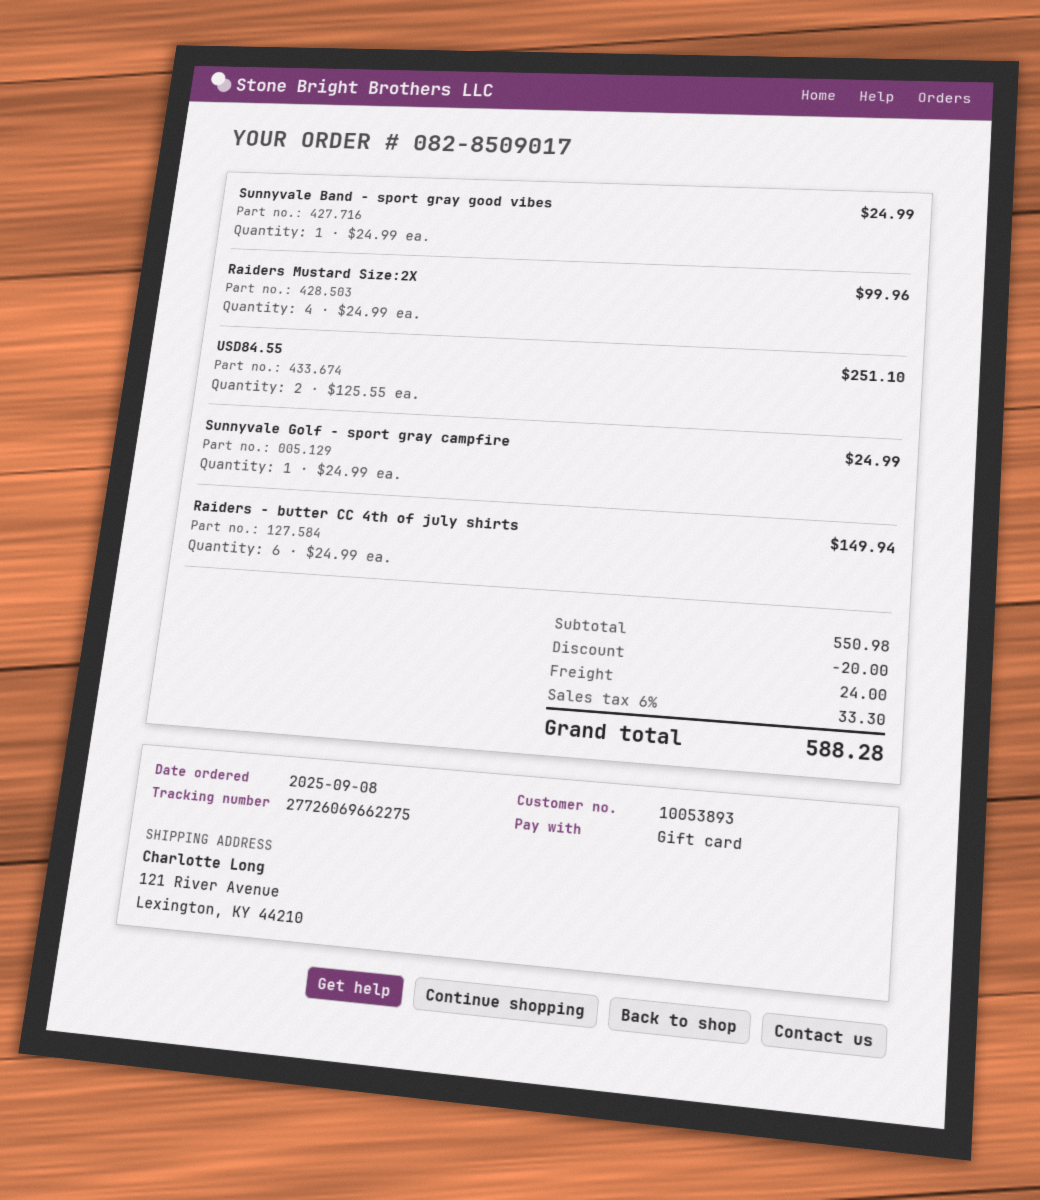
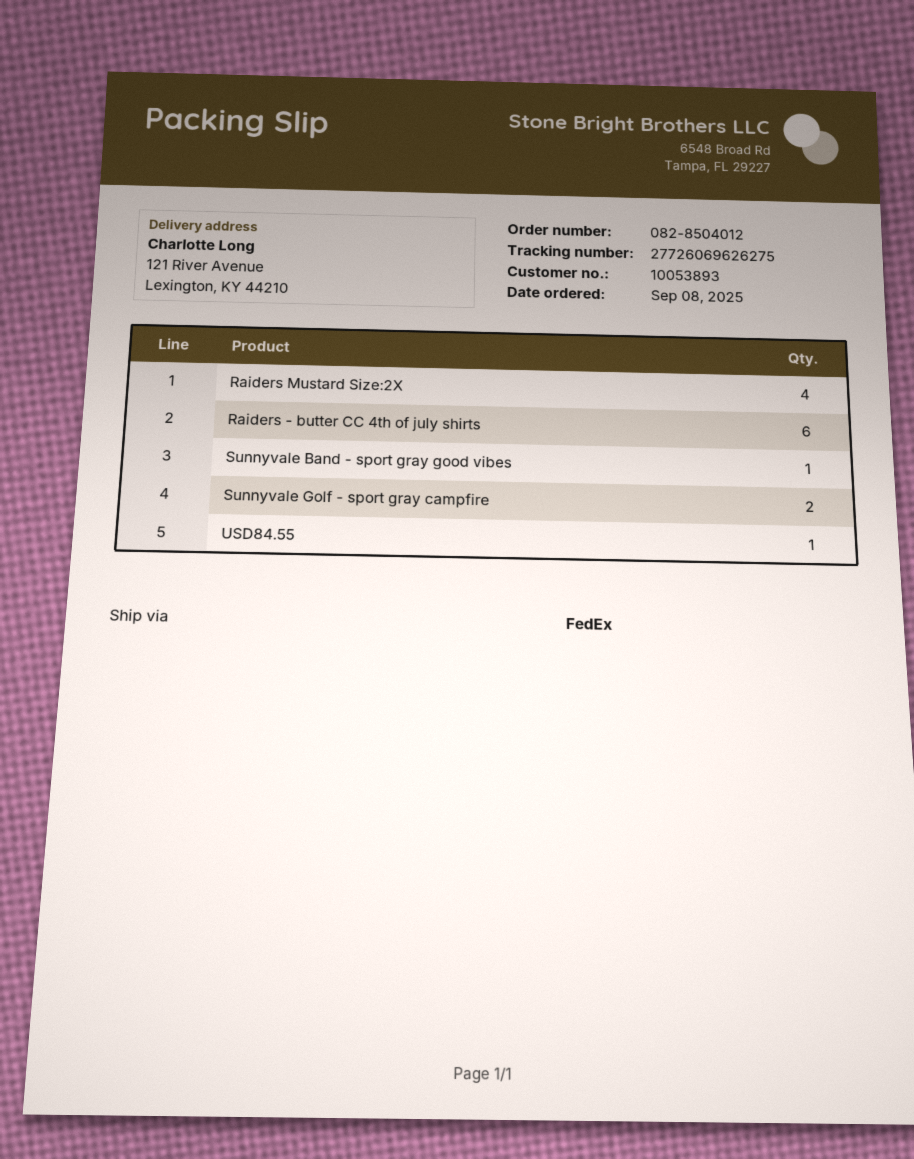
order number: 082-8509017 -> 082-8504012
tracking number: 27726069662275 -> 27726069626275
USD84.55: 2 -> 1
Sunnyvale Golf - sport gray campfire: 1 -> 2

